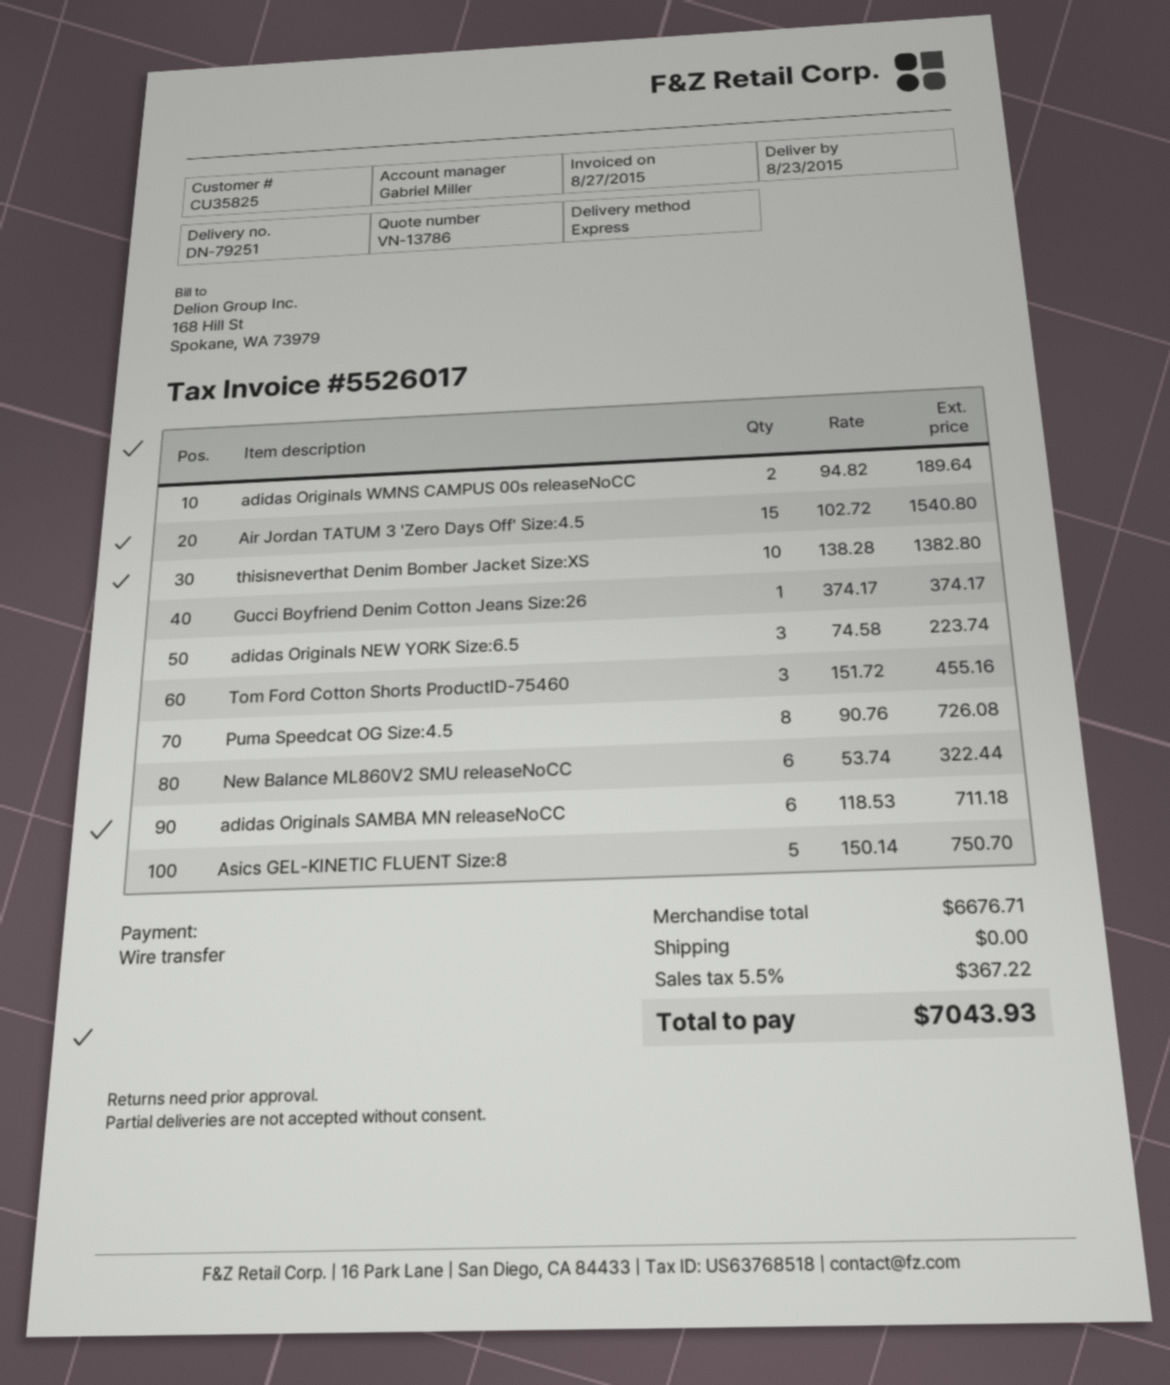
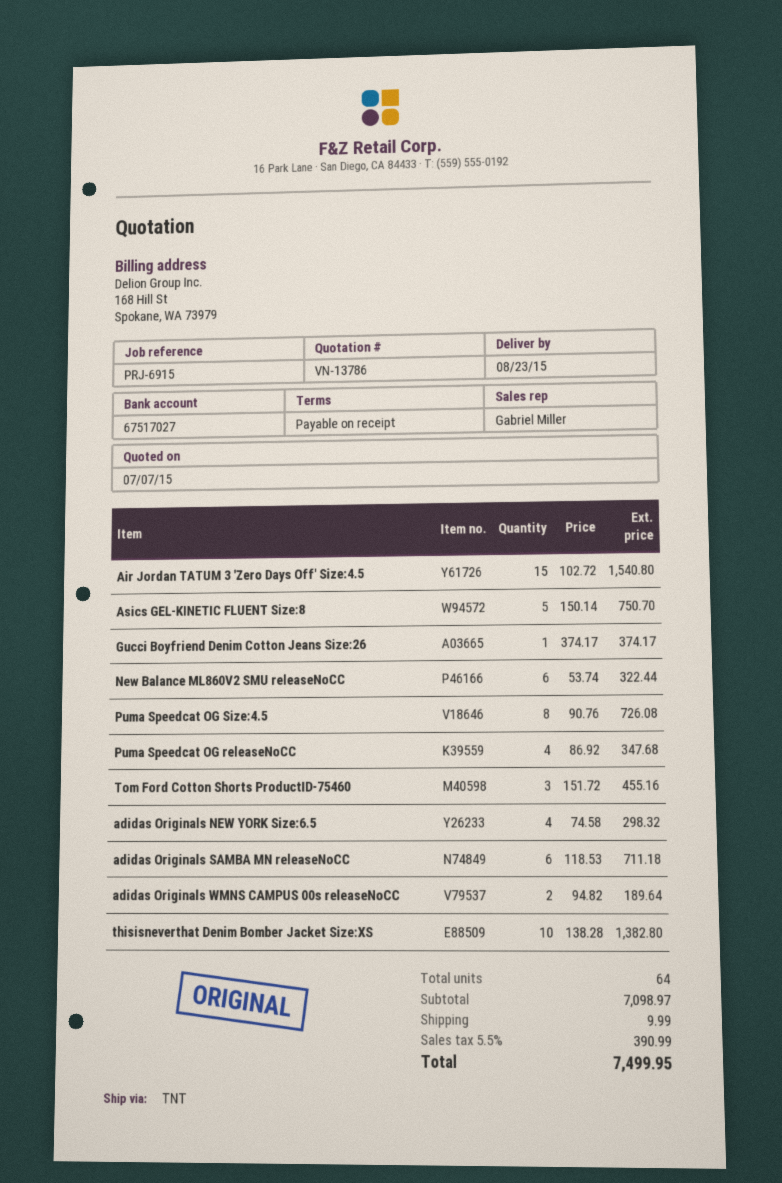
shipping method: express -> TNT
adidas Originals NEW YORK Size:6.5: 3 x 74.58 = 223.74 -> 4 x 74.58 = 298.32
Puma Speedcat OG releaseNoCC: none -> 4 x 86.92 = 347.68
subtotal: 6676.71 -> 7098.97
shipping: 0.00 -> 9.99
tax: 5.5% = 367.22 -> 5.5% = 390.99
total: 7043.93 -> 7499.95

